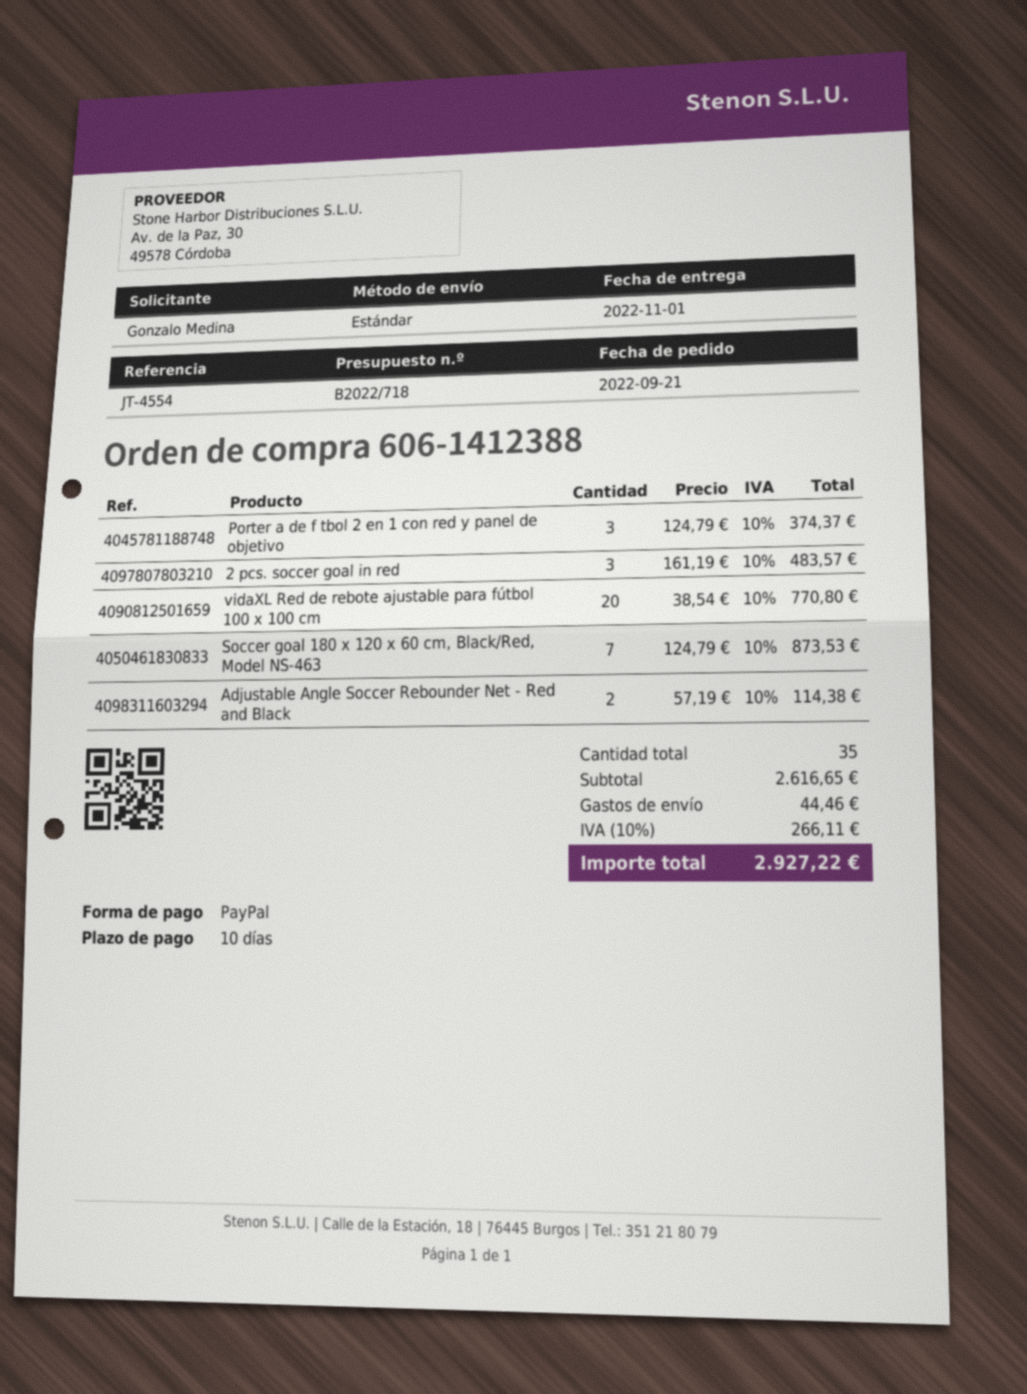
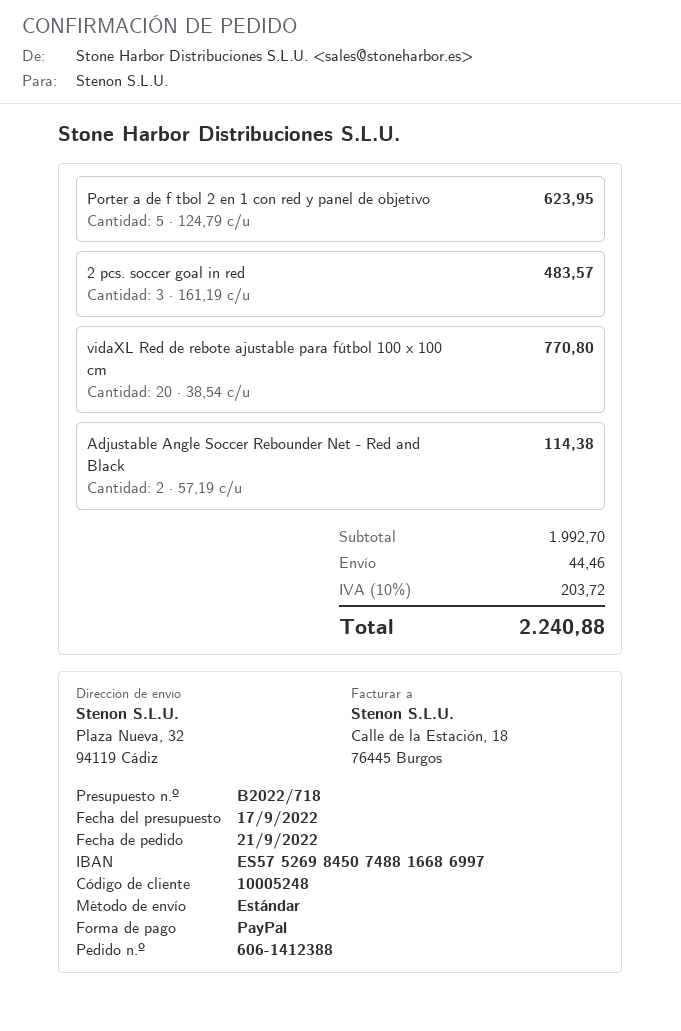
Porter a de f tbol 2 en 1 con red y panel de objetivo: 3 x 124.79 = 374.37 -> 5 x 124.79 = 623.95
Soccer goal 180 x 120 x 60 cm, Black/Red, Model NS-463: 7 x 124.79 = 873.53 -> none
subtotal: 2616.65 -> 1992.70
tax: 10% = 266.11 -> 10% = 203.72
total: 2927.22 -> 2240.88

